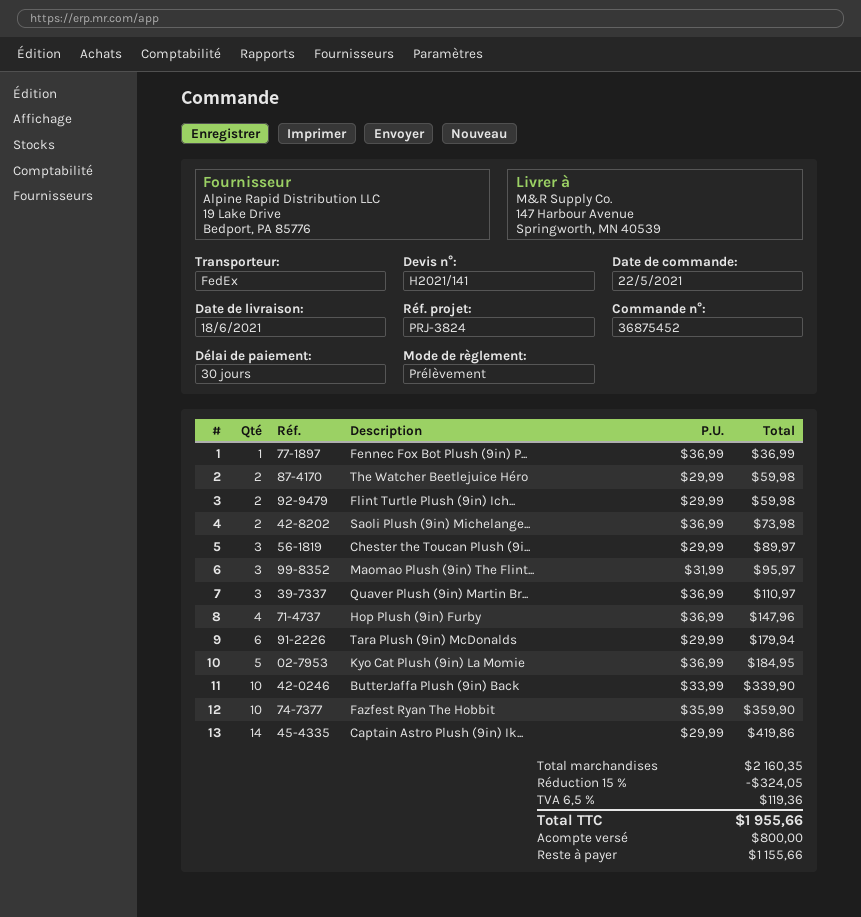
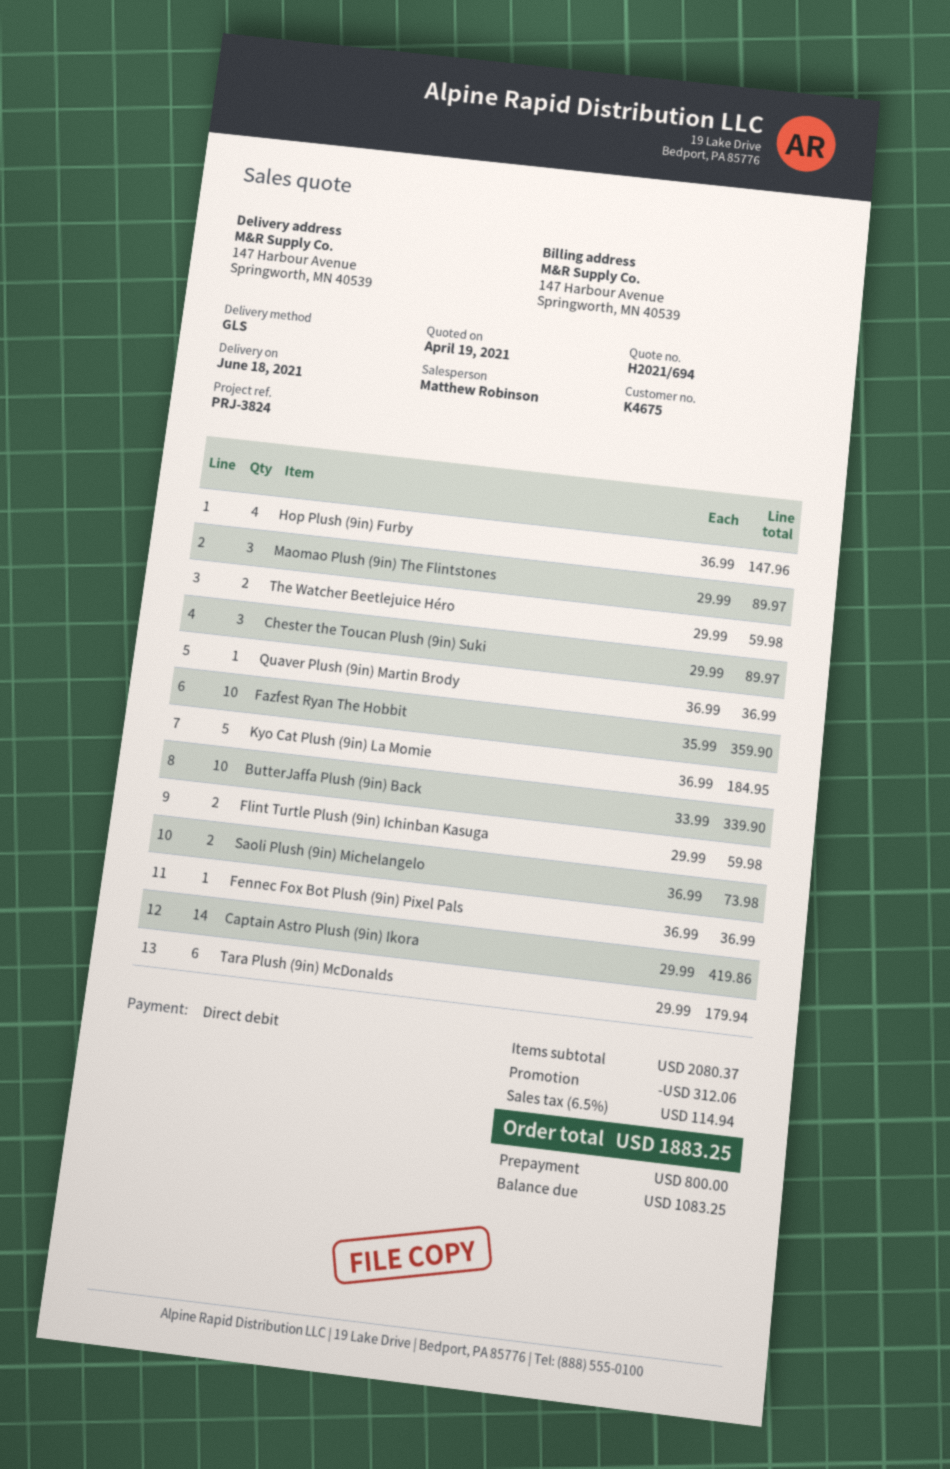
quote number: H2021/141 -> H2021/694
shipping method: FedEx -> GLS
Maomao Plush (9in) The Flint...: 3 x 31.99 = 95.97 -> 3 x 29.99 = 89.97
Quaver Plush (9in) Martin Br...: 3 x 36.99 = 110.97 -> 1 x 36.99 = 36.99
subtotal: 2160.35 -> 2080.37
discount: 324.05 -> 312.06
tax: 6.5% = 119.36 -> 6.5% = 114.94
total: 1955.66 -> 1883.25
balance: 1155.66 -> 1083.25

